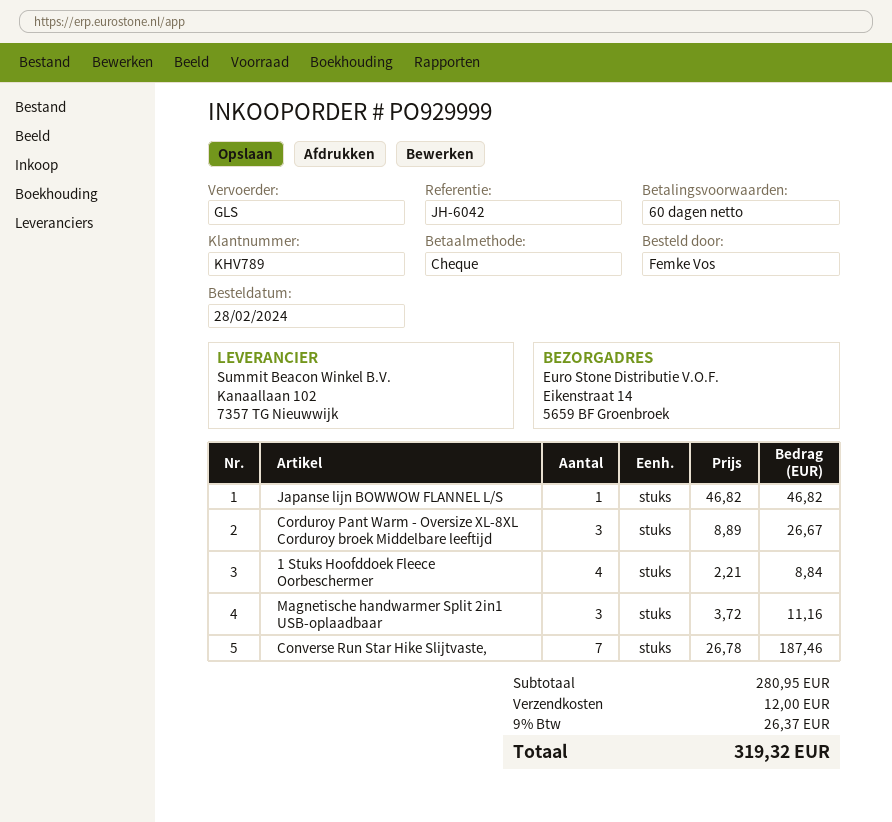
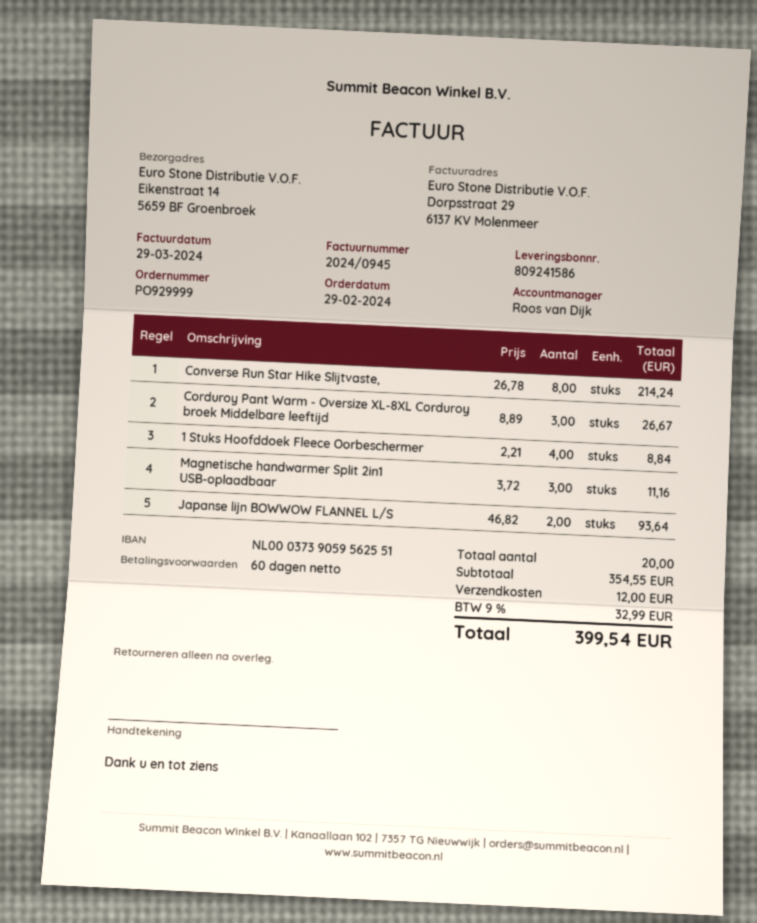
order date: 2024-02-28 -> 2024-02-29
Japanse lijn BOWWOW FLANNEL L/S: 1 x 46.82 = 46.82 -> 2 x 46.82 = 93.64
Converse Run Star Hike Slijtvaste,: 7 x 26.78 = 187.46 -> 8 x 26.78 = 214.24
subtotal: 280.95 -> 354.55
tax: 9% = 26.37 -> 9% = 32.99
total: 319.32 -> 399.54

